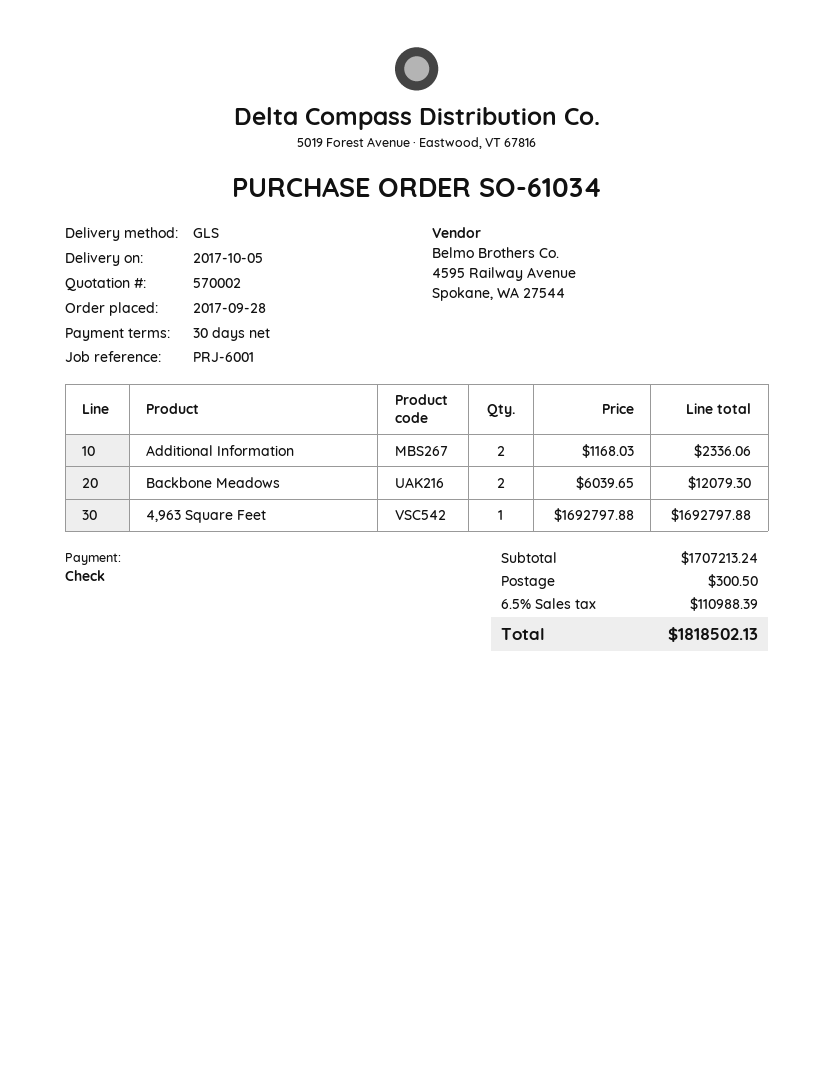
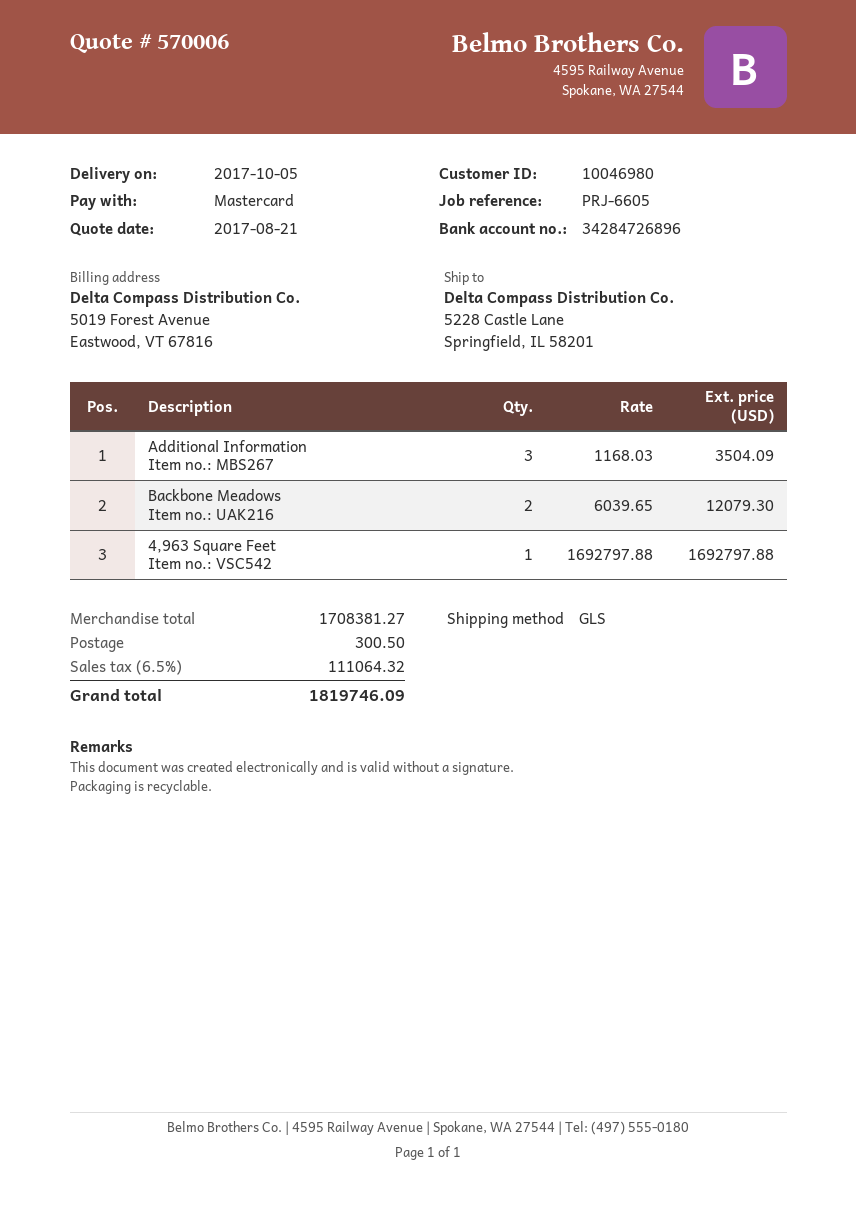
quote number: 570002 -> 570006
reference: PRJ-6001 -> PRJ-6605
payment method: cheque -> Mastercard
Additional Information: 2 x 1168.03 = 2336.06 -> 3 x 1168.03 = 3504.09
subtotal: 1707213.24 -> 1708381.27
tax: 6.5% = 110988.39 -> 6.5% = 111064.32
total: 1818502.13 -> 1819746.09

